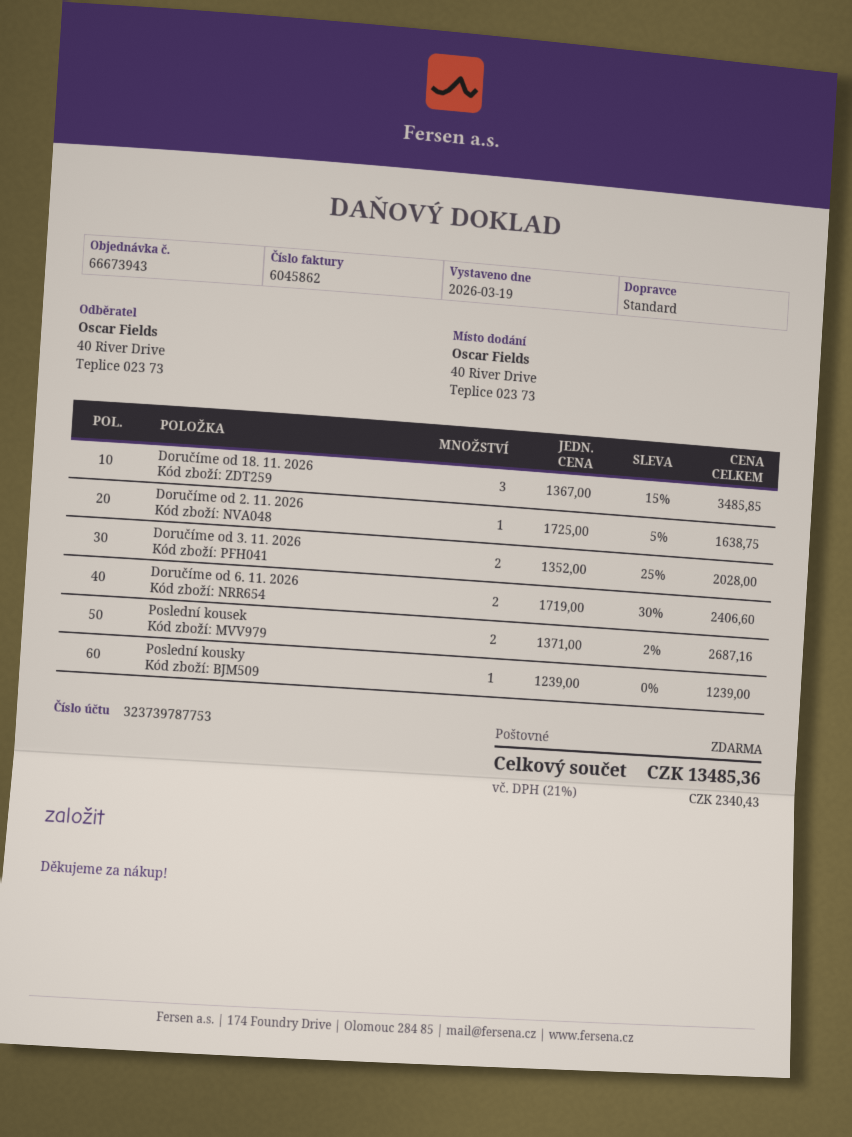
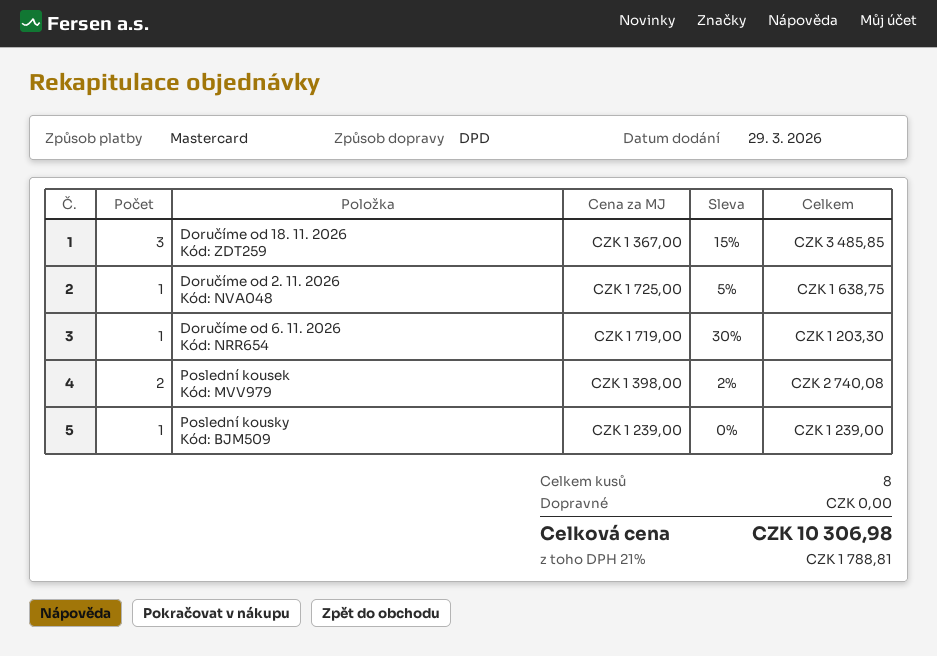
shipping method: standard -> DPD
Doručíme od 3. 11. 2026: 2 x 1352.00 - 25% = 2028.00 -> none
Doručíme od 6. 11. 2026: 2 x 1719.00 - 30% = 2406.60 -> 1 x 1719.00 - 30% = 1203.30
Poslední kousek: 2 x 1371.00 - 2% = 2687.16 -> 2 x 1398.00 - 2% = 2740.08
tax: 21% = 2340.43 -> 21% = 1788.81
total: 13485.36 -> 10306.98

